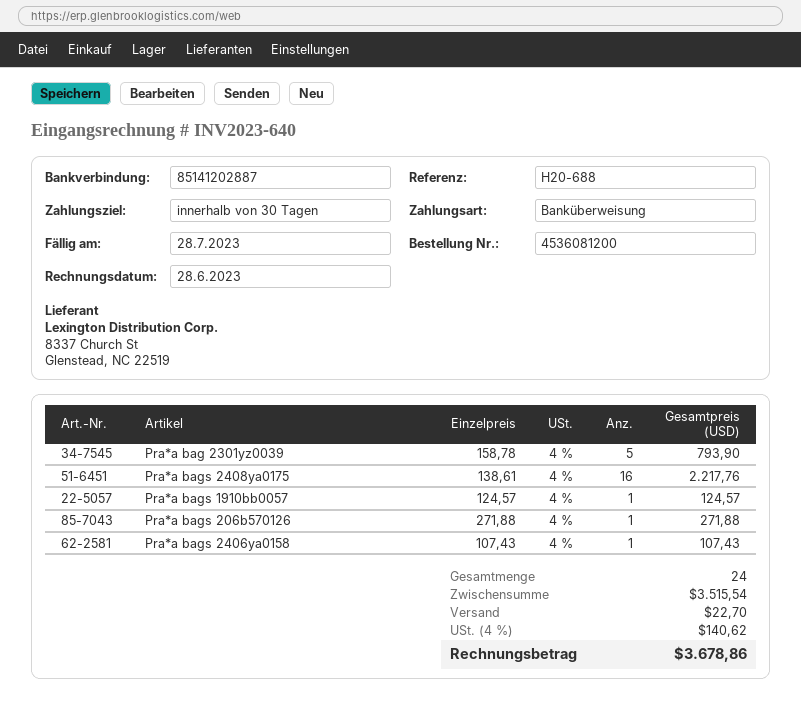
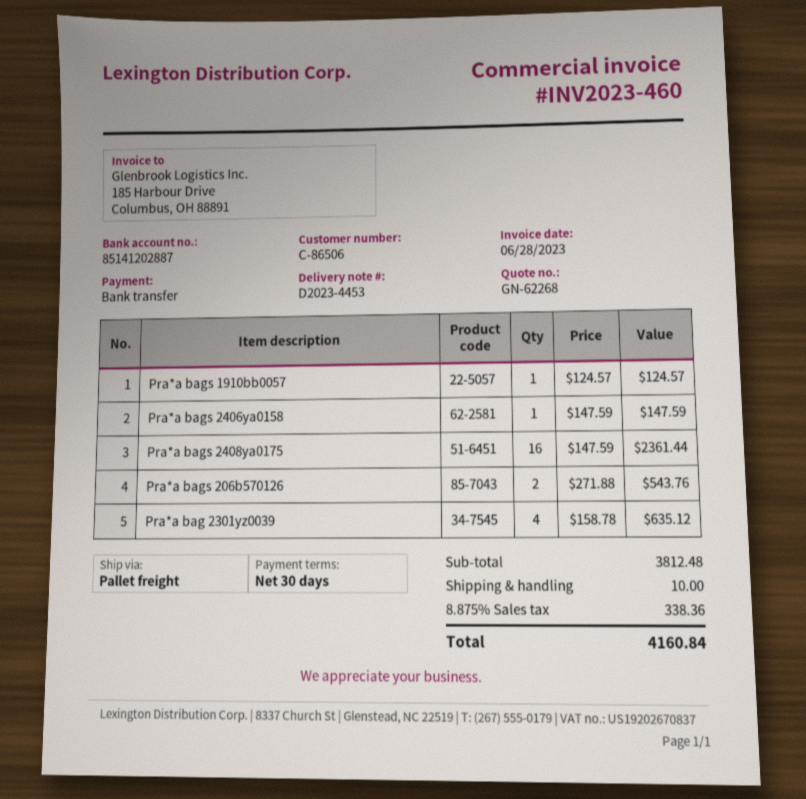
invoice number: INV2023-640 -> INV2023-460
Pra*a bag 2301yz0039: 5 x 158.78 = 793.90 -> 4 x 158.78 = 635.12
Pra*a bags 2408ya0175: 16 x 138.61 = 2217.76 -> 16 x 147.59 = 2361.44
Pra*a bags 206b570126: 1 x 271.88 = 271.88 -> 2 x 271.88 = 543.76
Pra*a bags 2406ya0158: 1 x 107.43 = 107.43 -> 1 x 147.59 = 147.59
subtotal: 3515.54 -> 3812.48
shipping: 22.70 -> 10.00
tax: 4% = 140.62 -> 8.875% = 338.36
total: 3678.86 -> 4160.84

